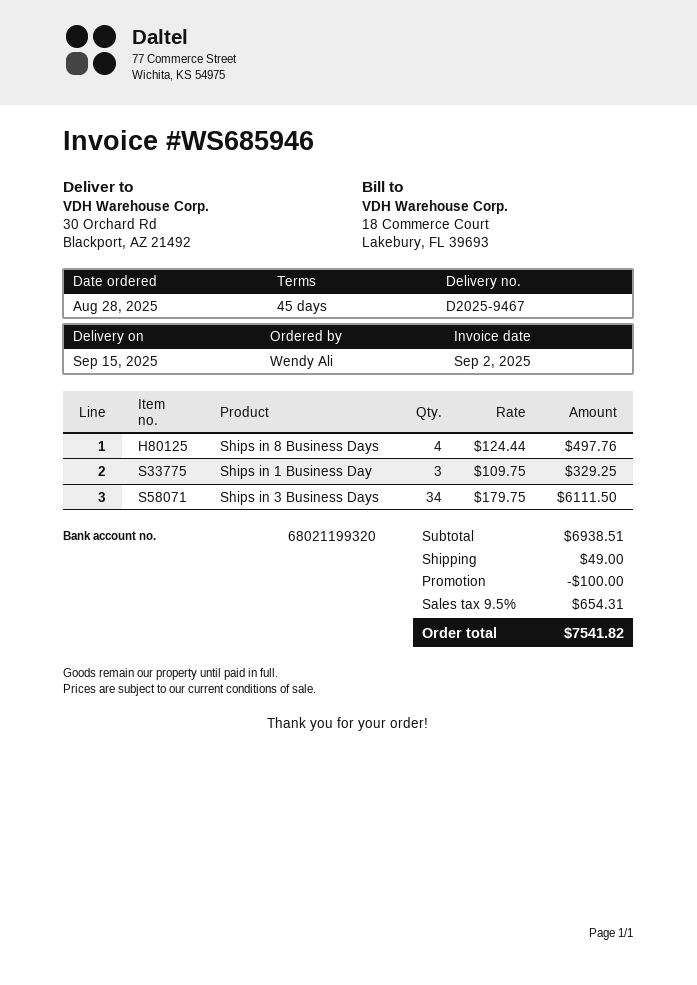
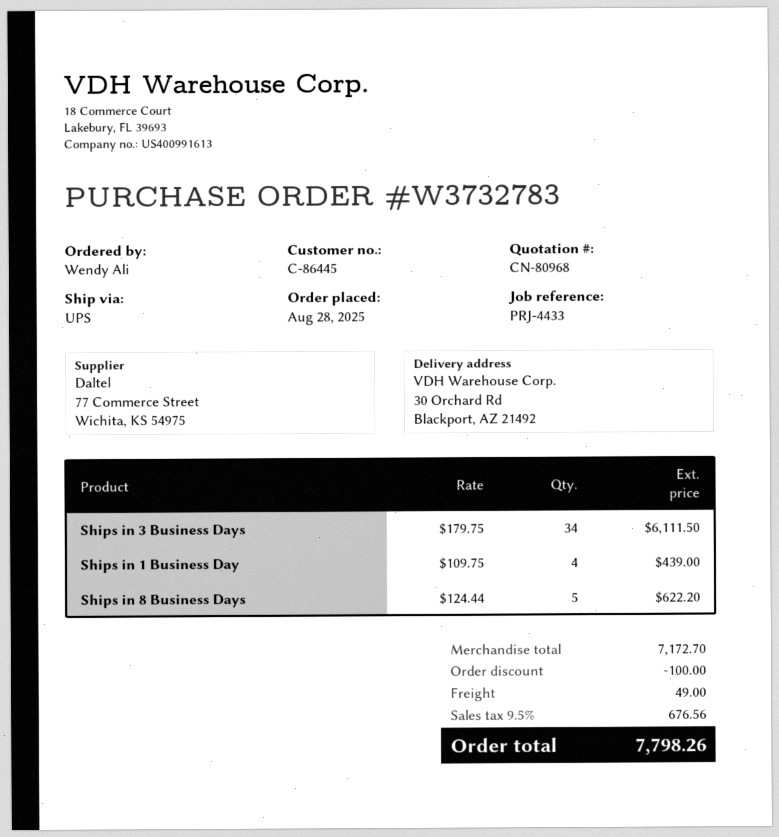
Ships in 8 Business Days: 4 x 124.44 = 497.76 -> 5 x 124.44 = 622.20
Ships in 1 Business Day: 3 x 109.75 = 329.25 -> 4 x 109.75 = 439.00
subtotal: 6938.51 -> 7172.70
tax: 9.5% = 654.31 -> 9.5% = 676.56
total: 7541.82 -> 7798.26

